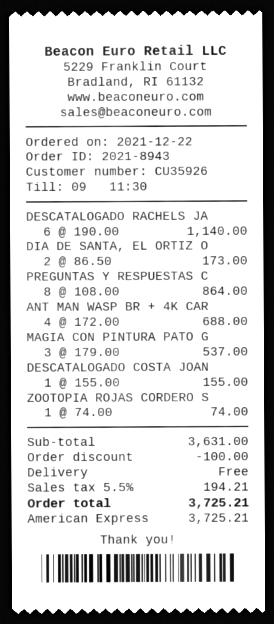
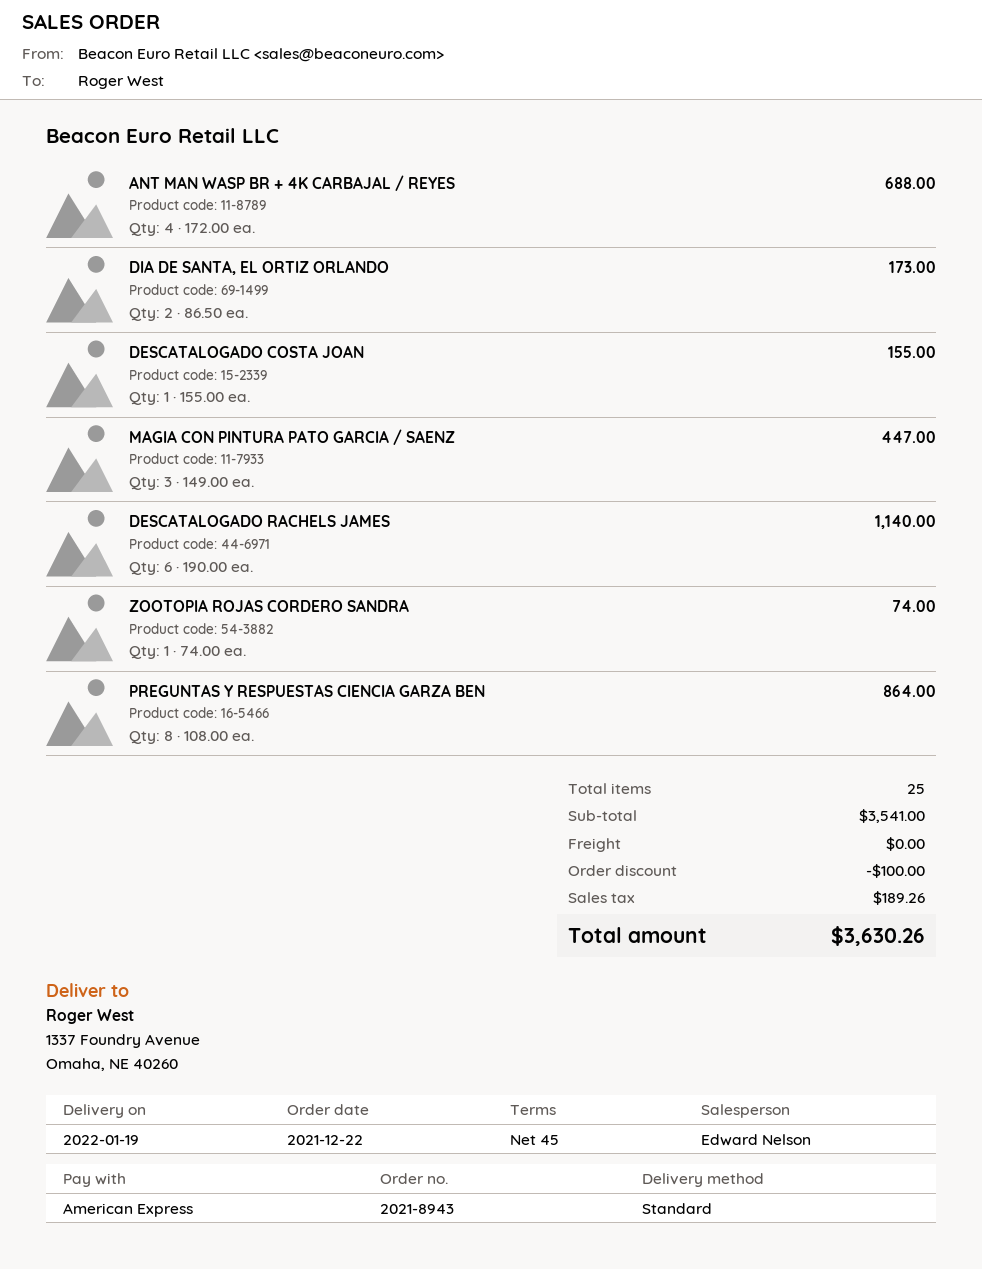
MAGIA CON PINTURA PATO G: 3 x 179.00 = 537.00 -> 3 x 149.00 = 447.00
subtotal: 3631.00 -> 3541.00
tax: 194.21 -> 189.26
total: 3725.21 -> 3630.26

